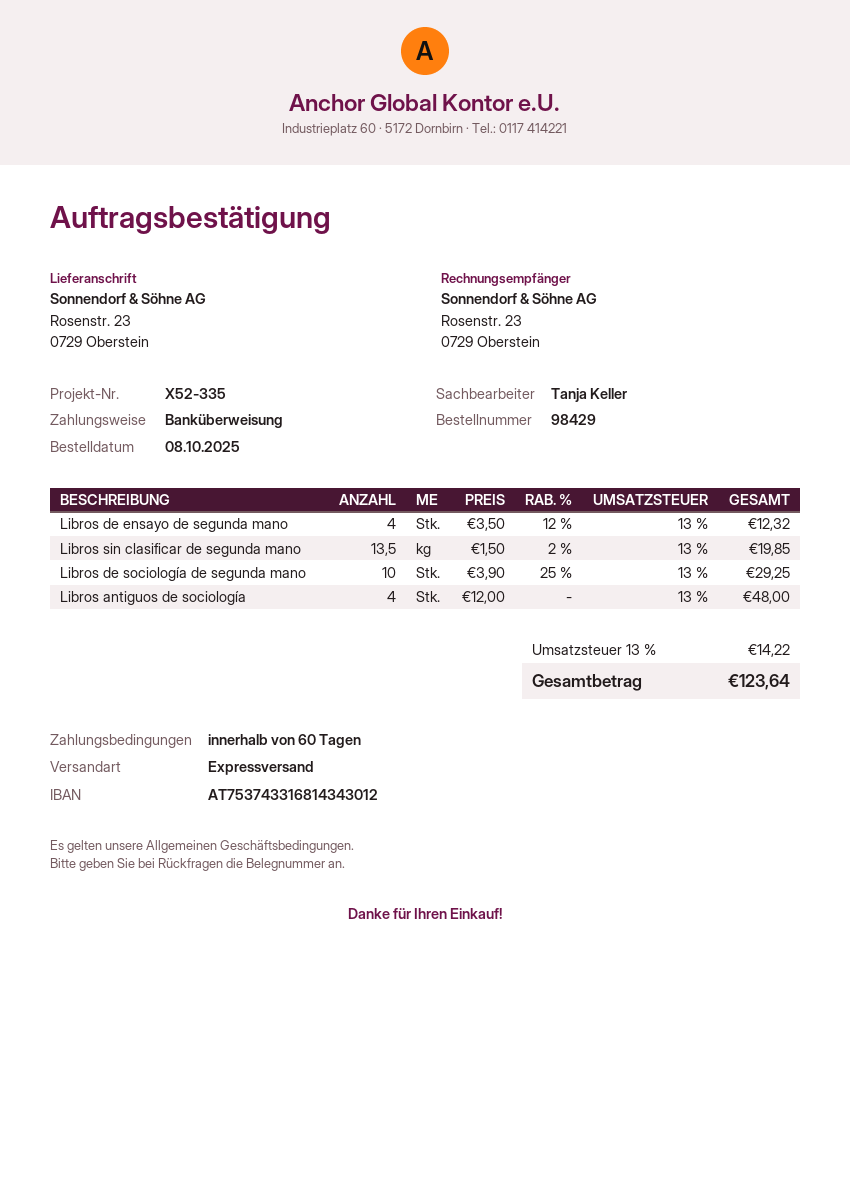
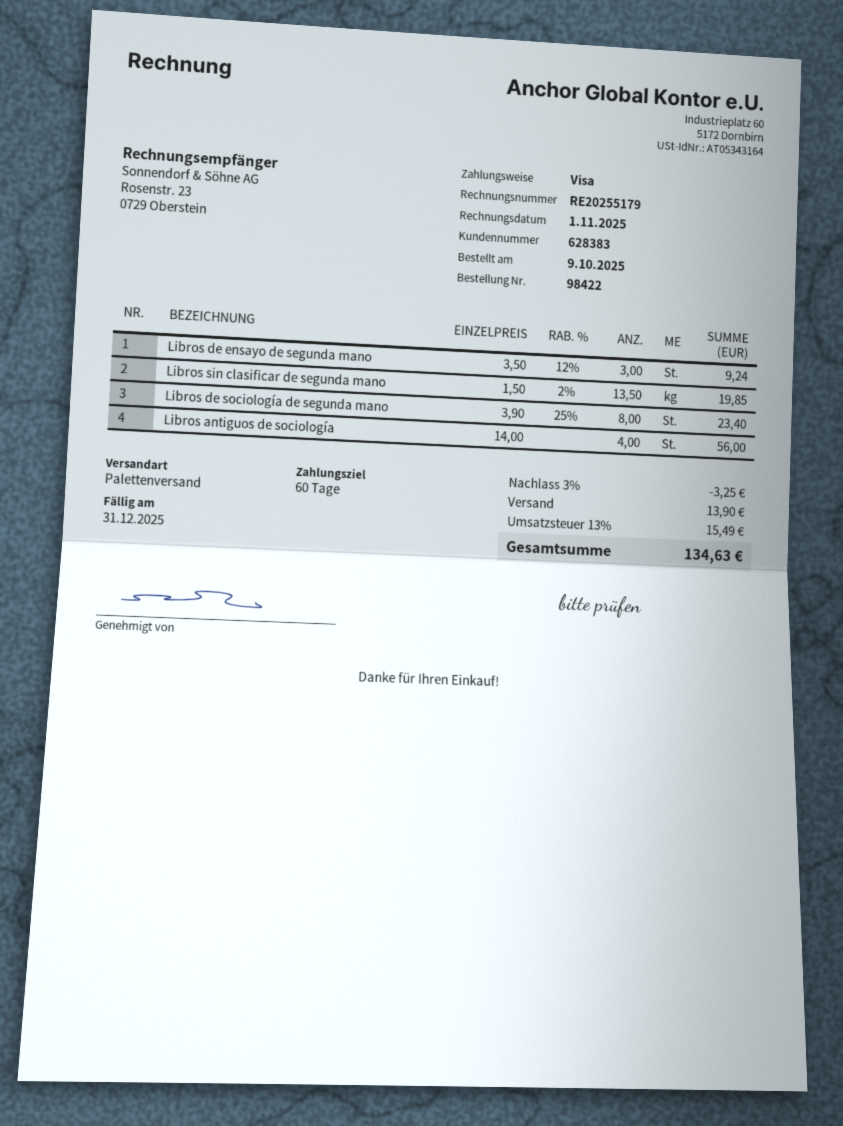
order number: 98429 -> 98422
order date: 2025-10-08 -> 2025-10-09
payment method: bank transfer -> Visa
shipping method: express -> pallet freight
Libros de ensayo de segunda mano: 4 x 3.50 - 12% = 12.32 -> 3 x 3.50 - 12% = 9.24
Libros de sociología de segunda mano: 10 x 3.90 - 25% = 29.25 -> 8 x 3.90 - 25% = 23.40
Libros antiguos de sociología: 4 x 12.00 = 48.00 -> 4 x 14.00 = 56.00
discount: none -> 3% = 3.25
shipping: none -> 13.90
tax: 13% = 14.22 -> 13% = 15.49
total: 123.64 -> 134.63

